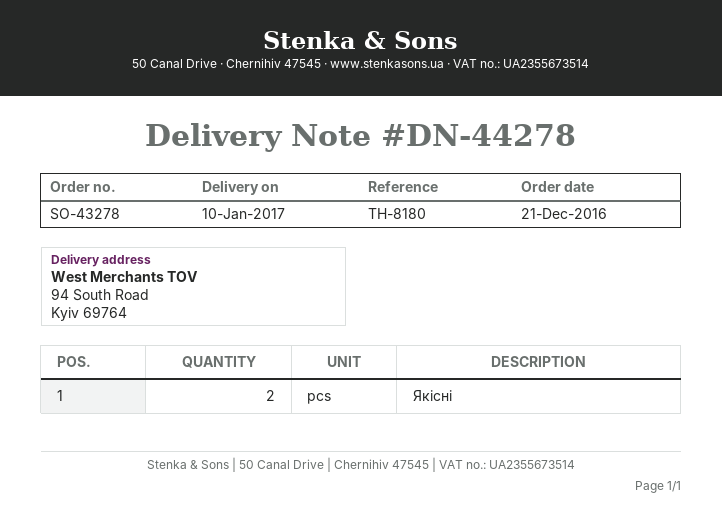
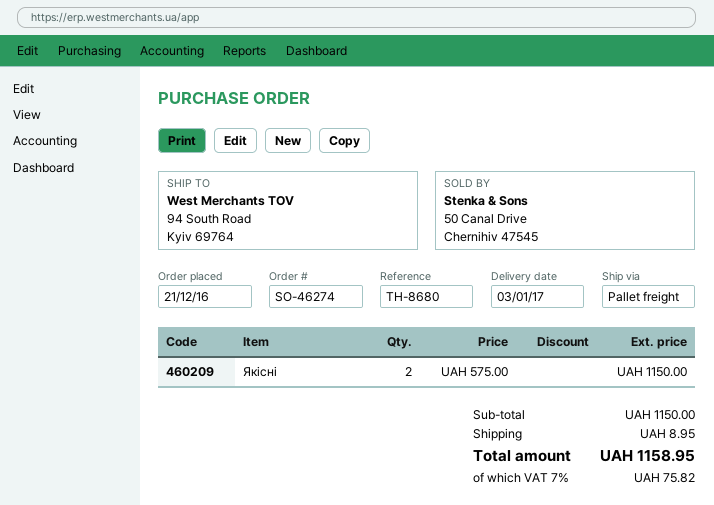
order number: SO-43278 -> SO-46274
delivery date: 2017-01-10 -> 2017-01-03
reference: TH-8180 -> TH-8680

